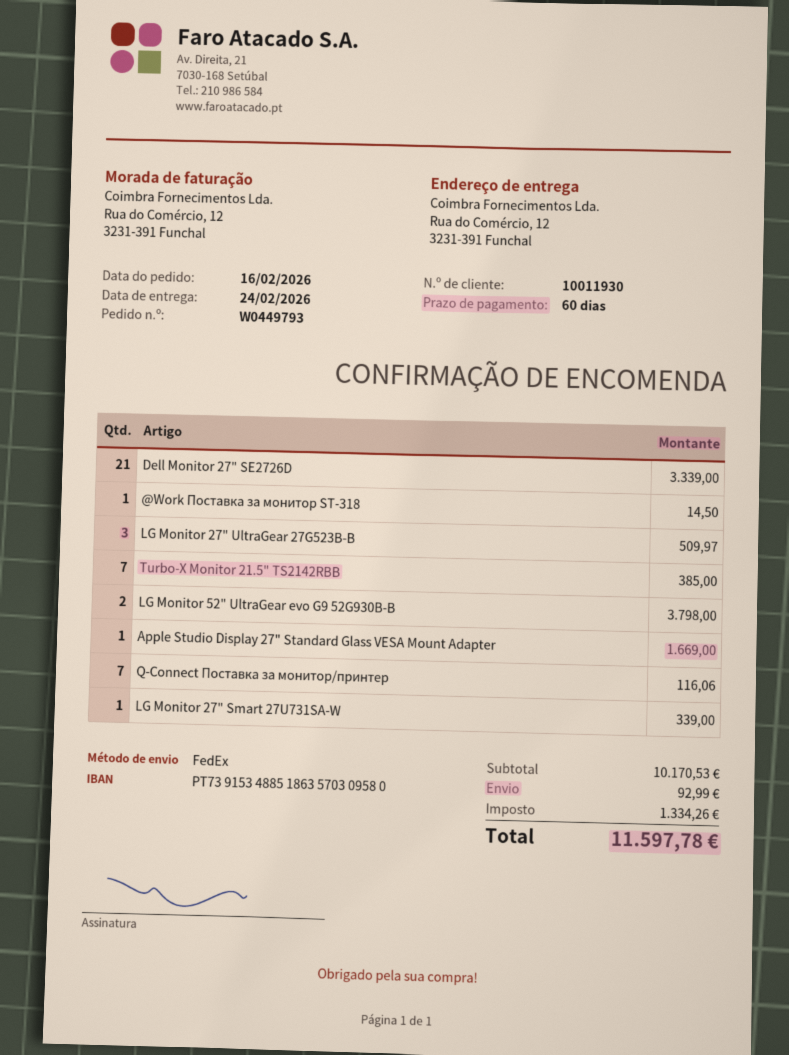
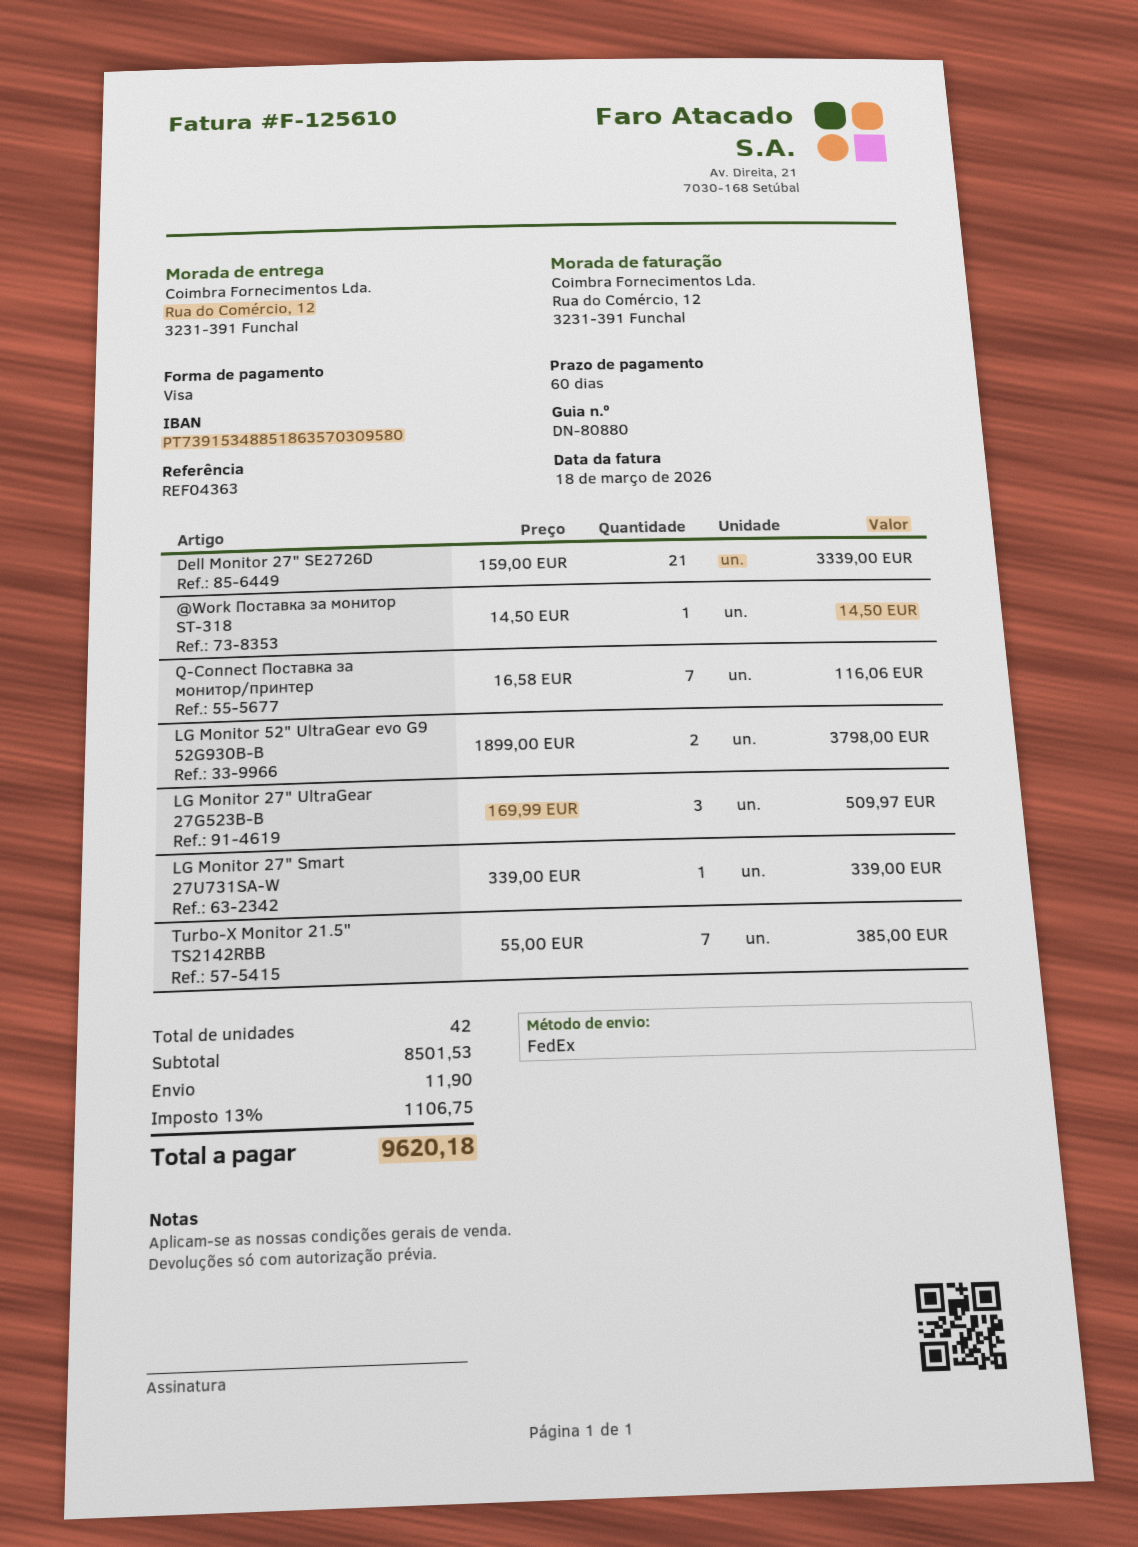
Apple Studio Display 27" Standard Glass VESA Mount Adapter: 1 for 1669.00 -> none
subtotal: 10170.53 -> 8501.53
shipping: 92.99 -> 11.90
tax: 1334.26 -> 1106.75
total: 11597.78 -> 9620.18

